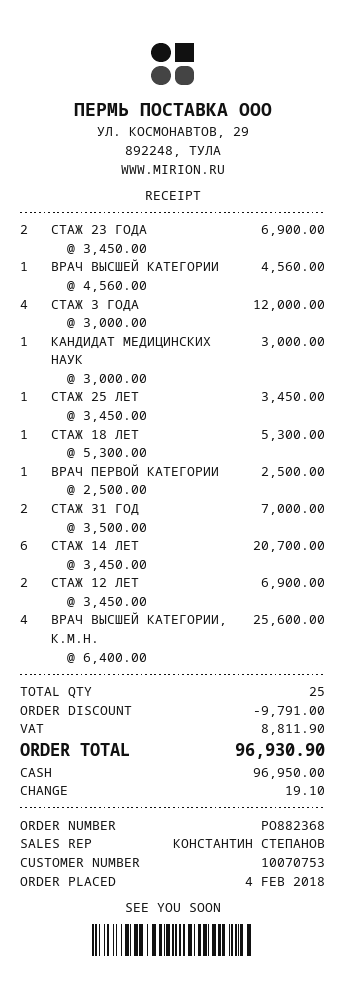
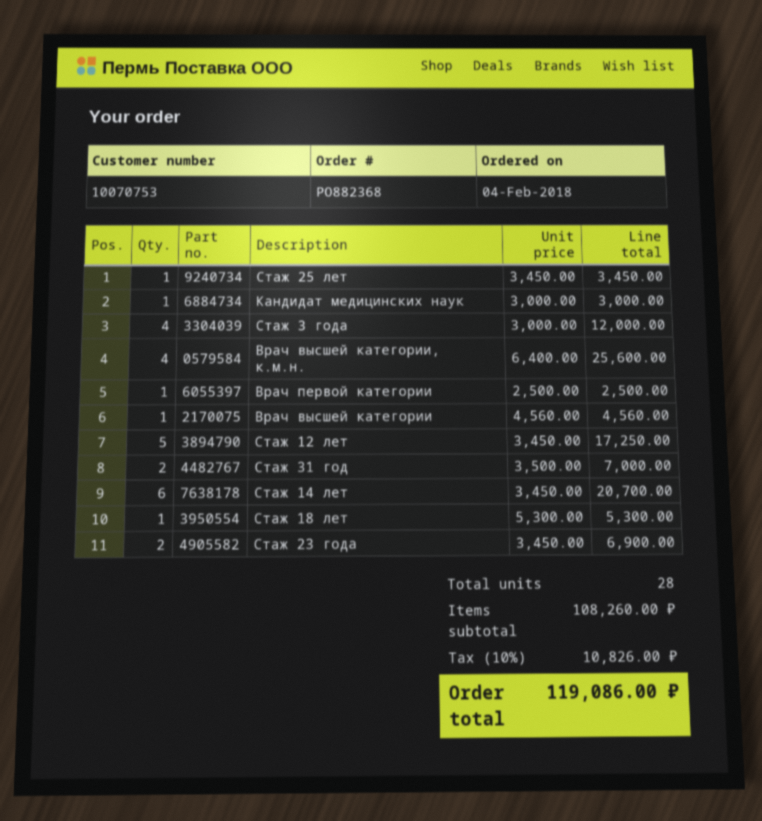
СТАЖ 12 ЛЕТ: 2 x 3450.00 = 6900.00 -> 5 x 3450.00 = 17250.00
total quantity: 25 -> 28
discount: 9791.00 -> none
tax: 8811.90 -> 10826.00
total: 96930.90 -> 119086.00

